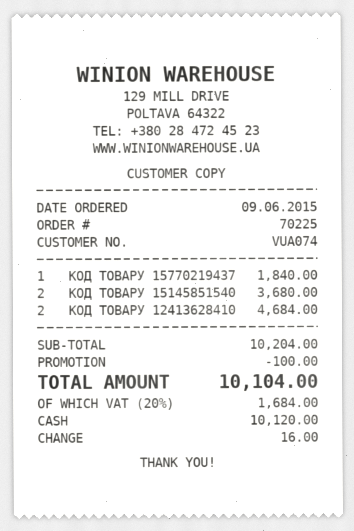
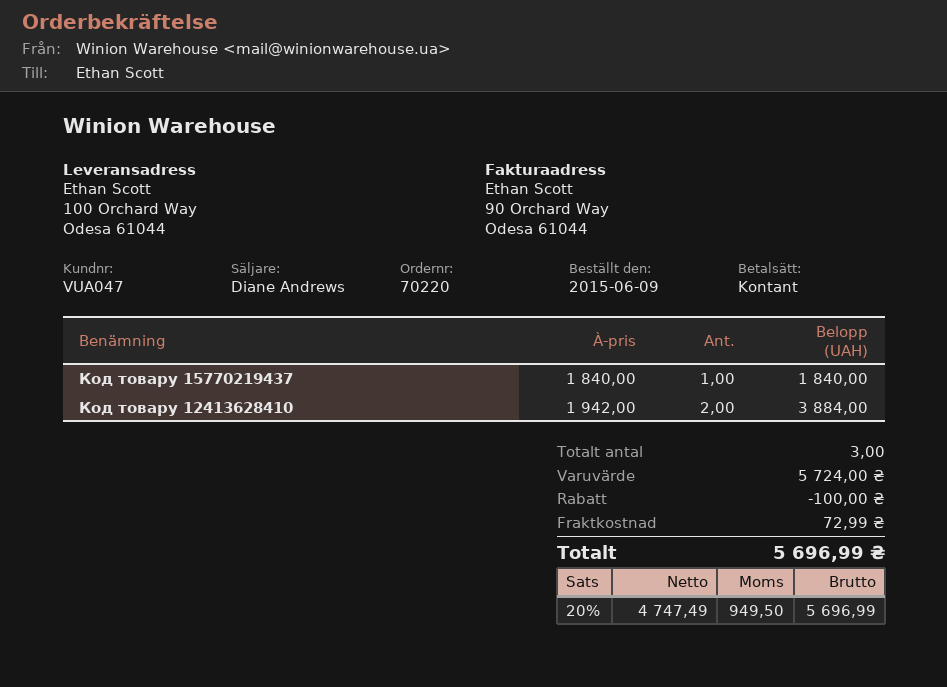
order number: 70225 -> 70220
customer number: VUA074 -> VUA047
КОД ТОВАРУ 15145851540: 2 for 3680.00 -> none
КОД ТОВАРУ 12413628410: 2 for 4684.00 -> 2 for 3884.00
subtotal: 10204.00 -> 5724.00
shipping: none -> 72.99
tax: 20% = 1684.00 -> 20% = 949.50
total: 10104.00 -> 5696.99

